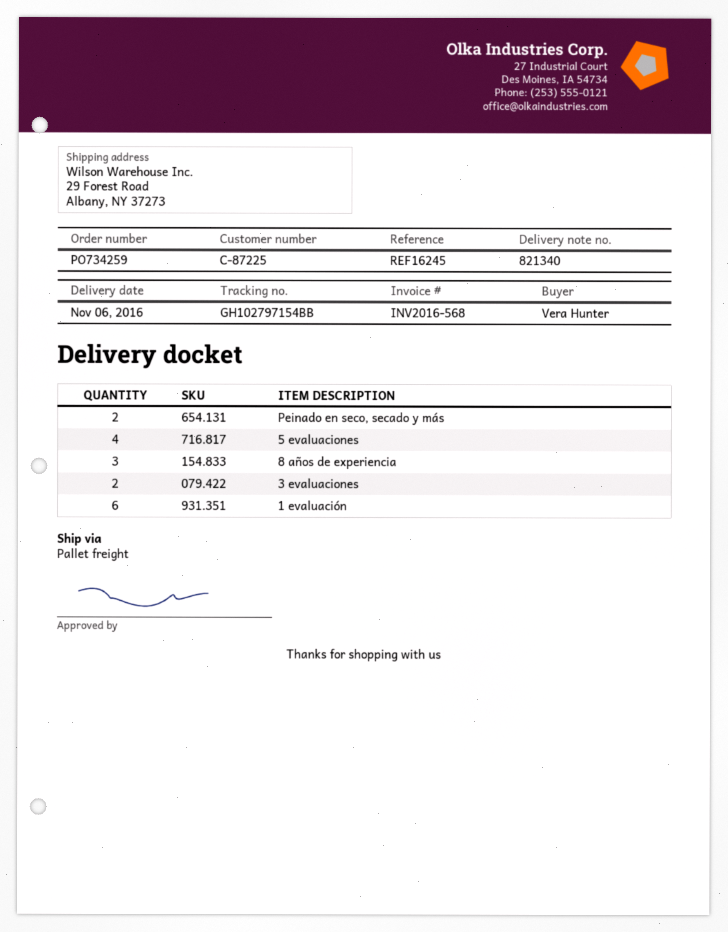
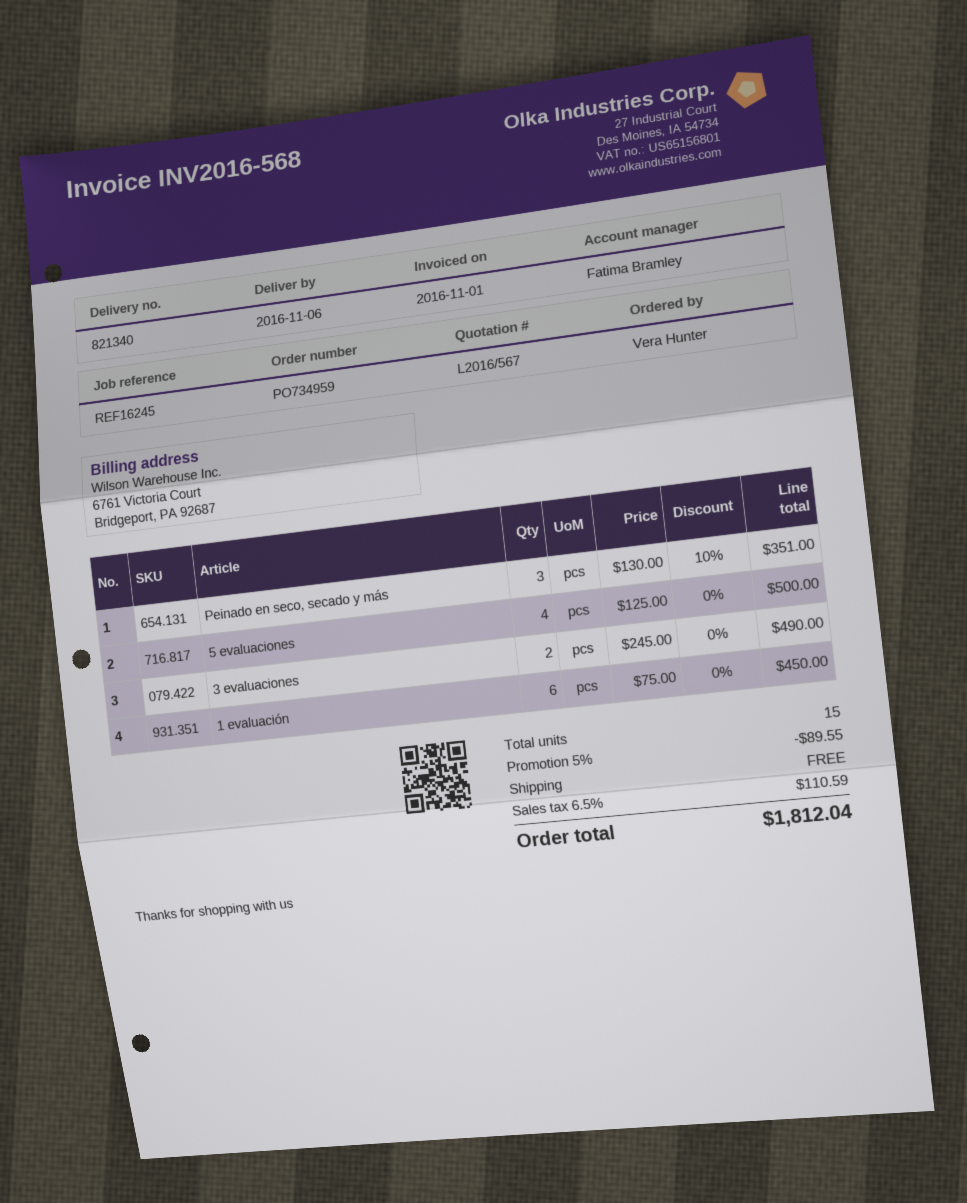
order number: PO734259 -> PO734959
Peinado en seco, secado y más: 2 -> 3
8 años de experiencia: 3 -> none

